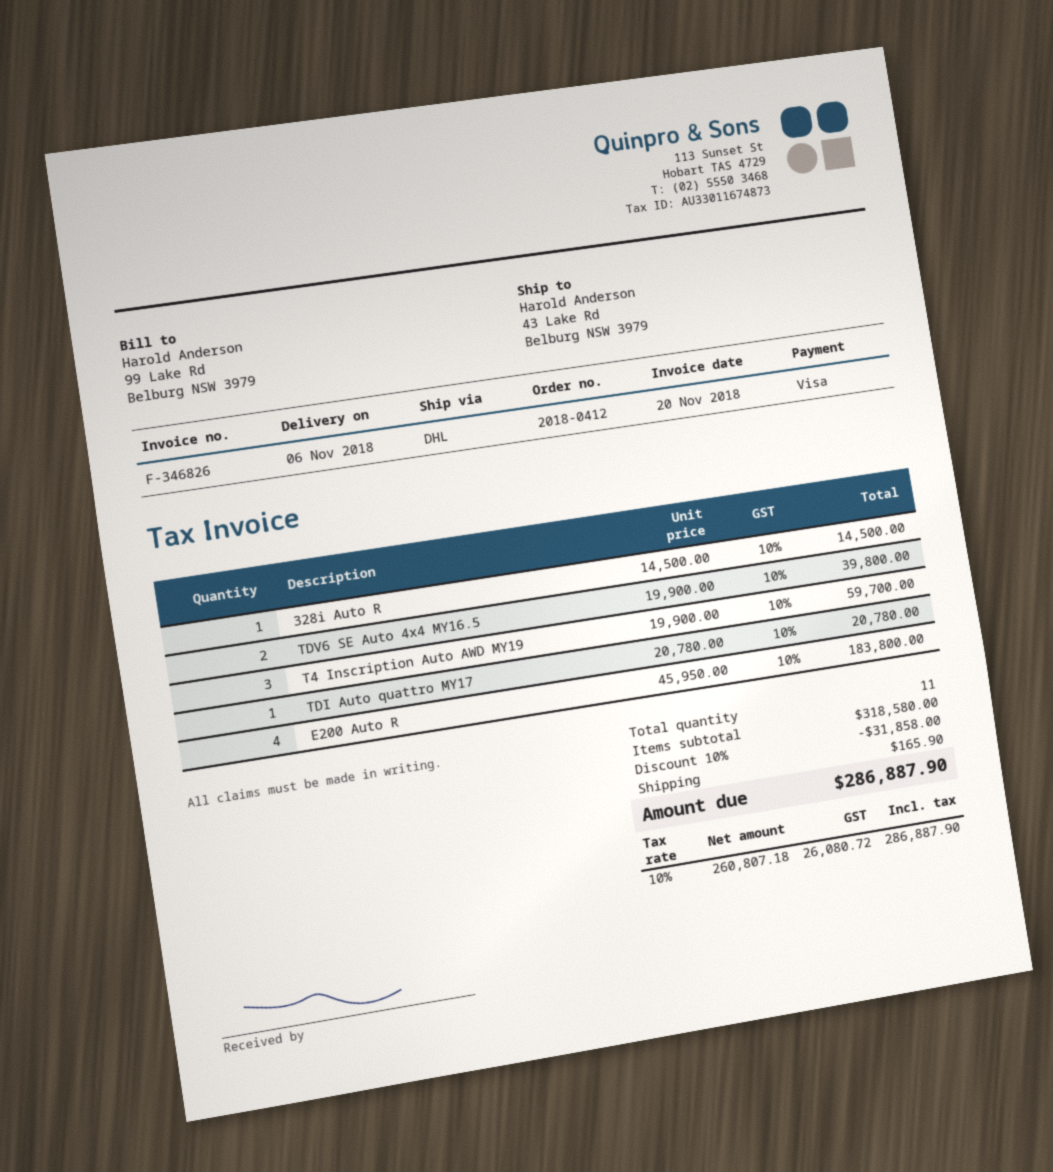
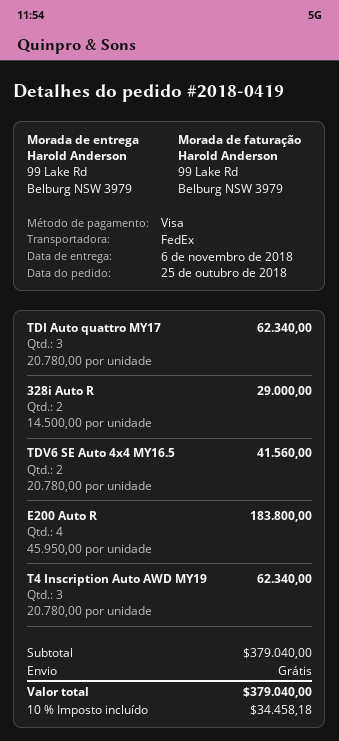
order number: 2018-0412 -> 2018-0419
shipping method: DHL -> FedEx
ship to: 43 Lake Rd, Belburg NSW 3979 -> 99 Lake Rd, Belburg NSW 3979
328i Auto R: 1 x 14500.00 = 14500.00 -> 2 x 14500.00 = 29000.00
TDV6 SE Auto 4x4 MY16.5: 2 x 19900.00 = 39800.00 -> 2 x 20780.00 = 41560.00
T4 Inscription Auto AWD MY19: 3 x 19900.00 = 59700.00 -> 3 x 20780.00 = 62340.00
TDI Auto quattro MY17: 1 x 20780.00 = 20780.00 -> 3 x 20780.00 = 62340.00
subtotal: 318580.00 -> 379040.00
discount: 10% = 31858.00 -> none
shipping: 165.90 -> 0.00
tax: 10% = 26080.72 -> 10% = 34458.18
total: 286887.90 -> 379040.00

